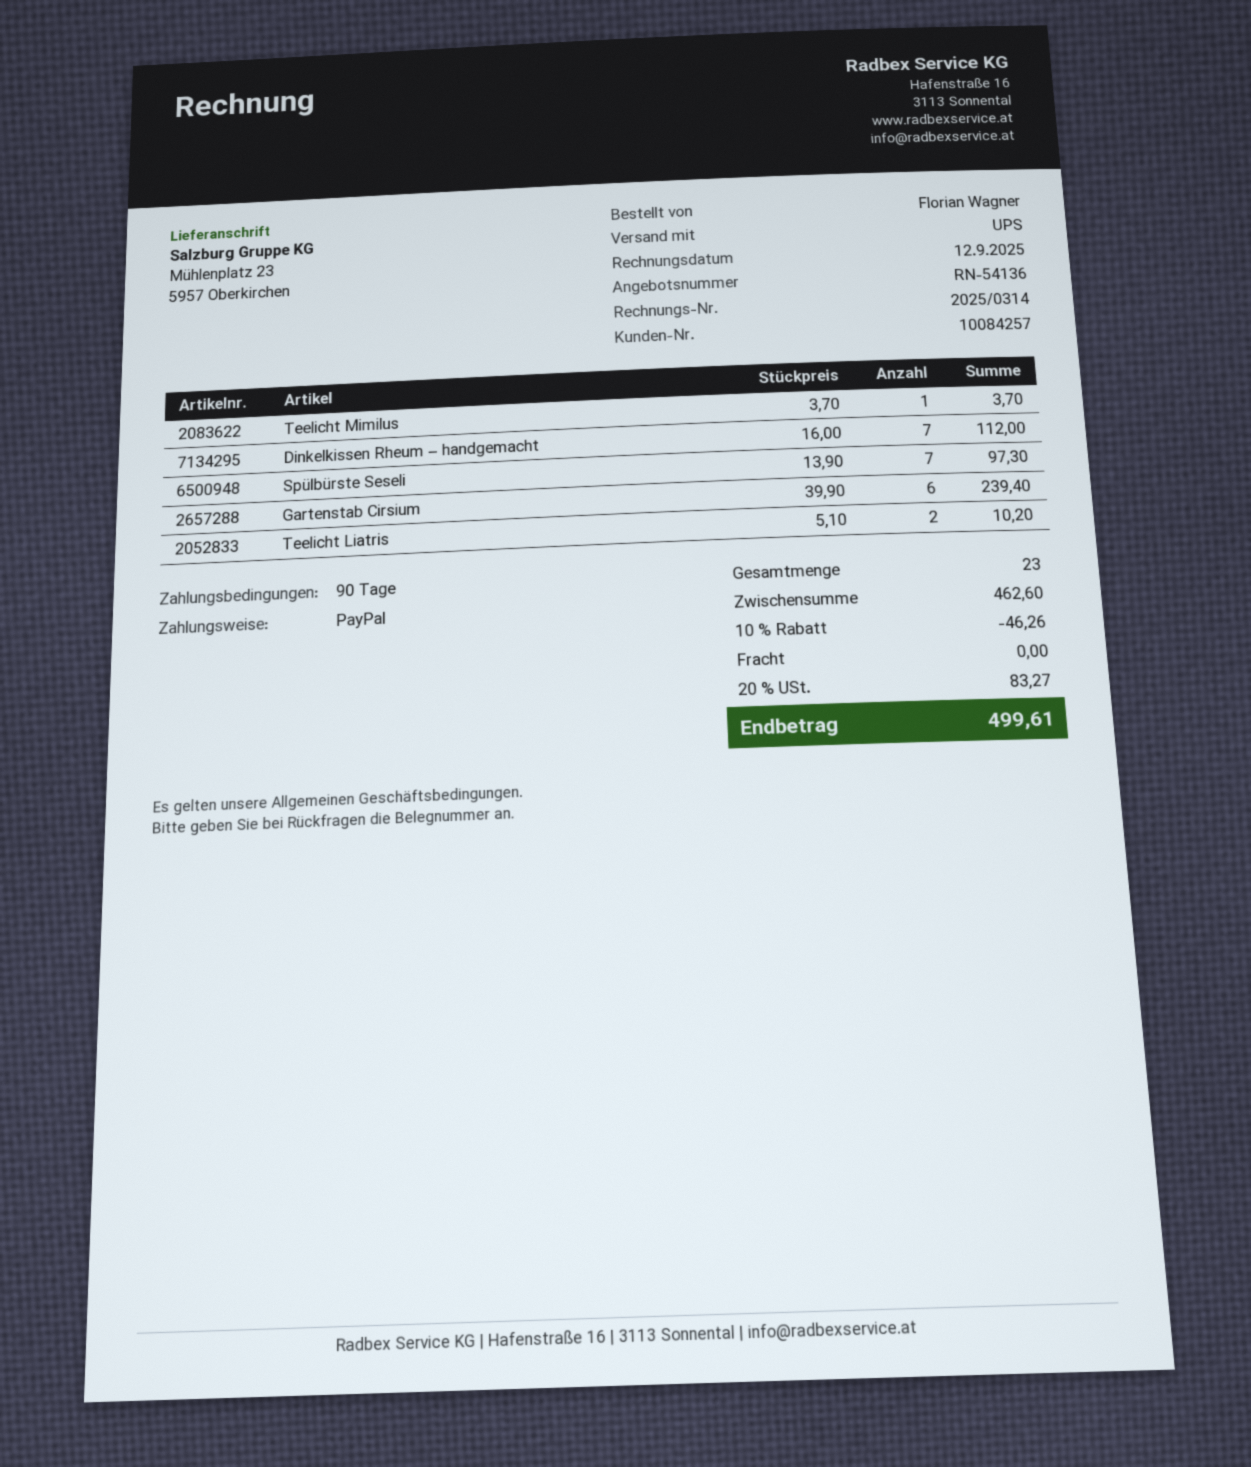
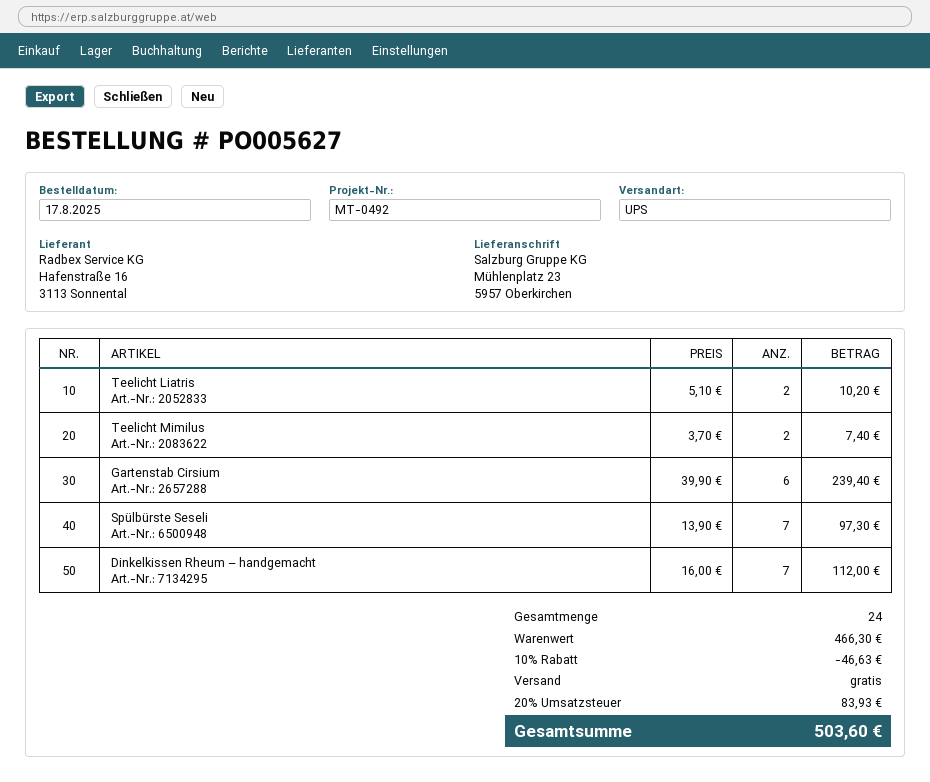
Teelicht Mimilus: 1 x 3.70 = 3.70 -> 2 x 3.70 = 7.40
total quantity: 23 -> 24
subtotal: 462.60 -> 466.30
discount: 10% = 46.26 -> 10% = 46.63
tax: 20% = 83.27 -> 20% = 83.93
total: 499.61 -> 503.60

